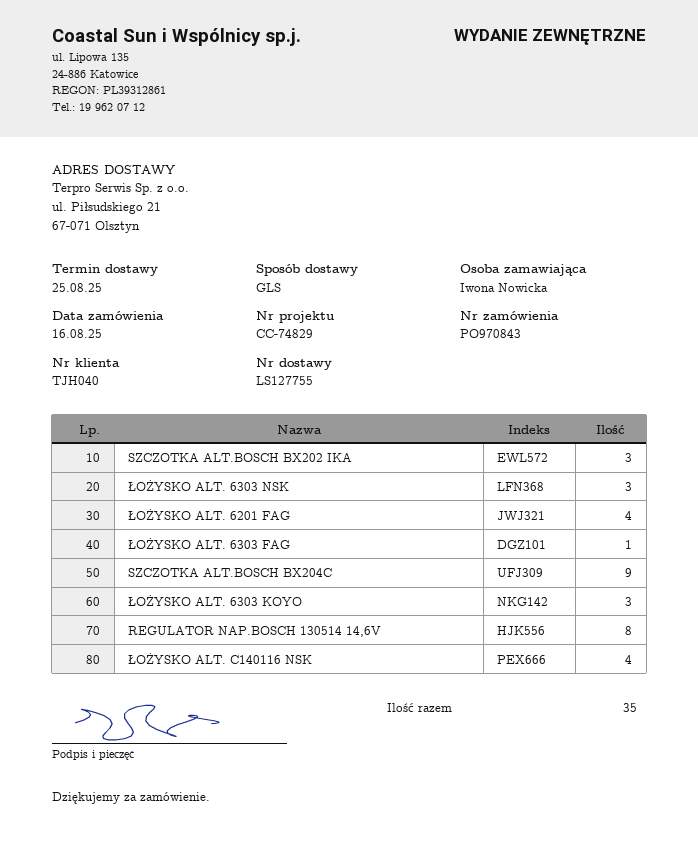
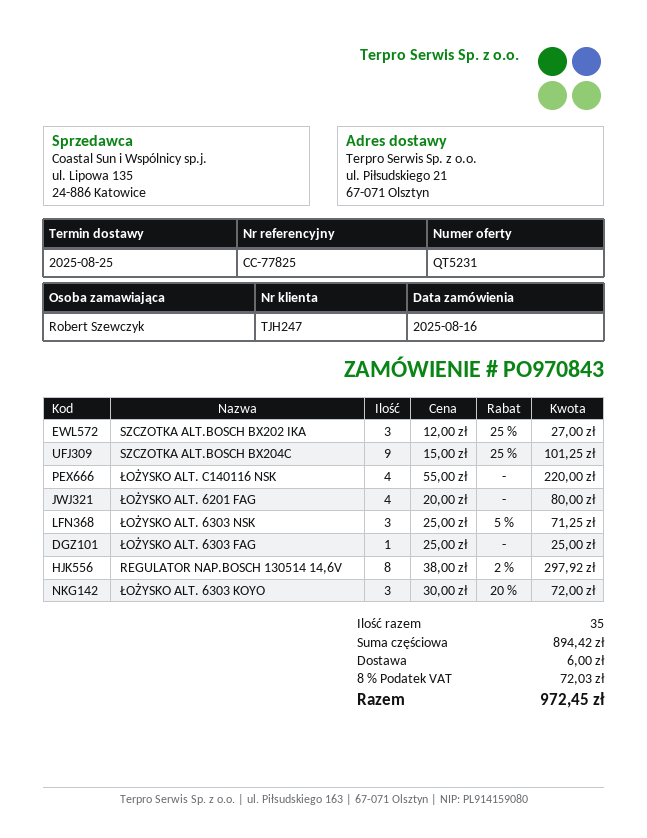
customer number: TJH040 -> TJH247
reference: CC-74829 -> CC-77825
ordered by: Iwona Nowicka -> Robert Szewczyk

